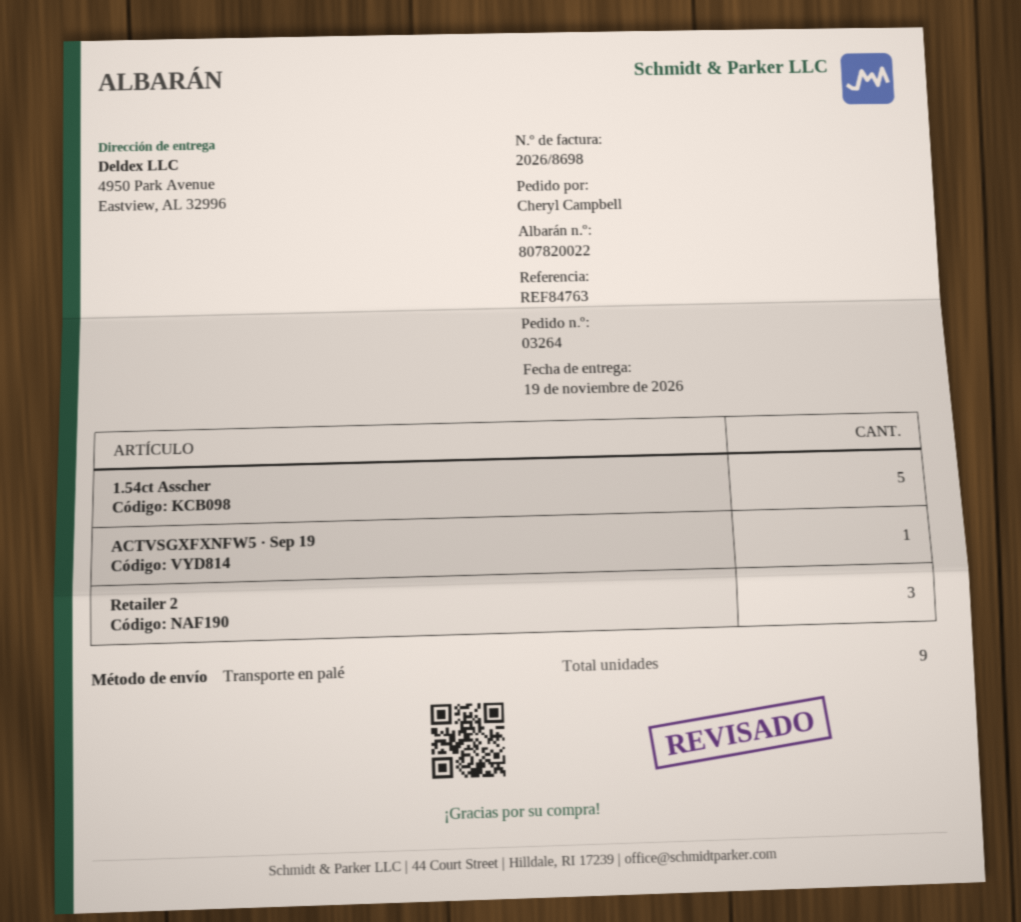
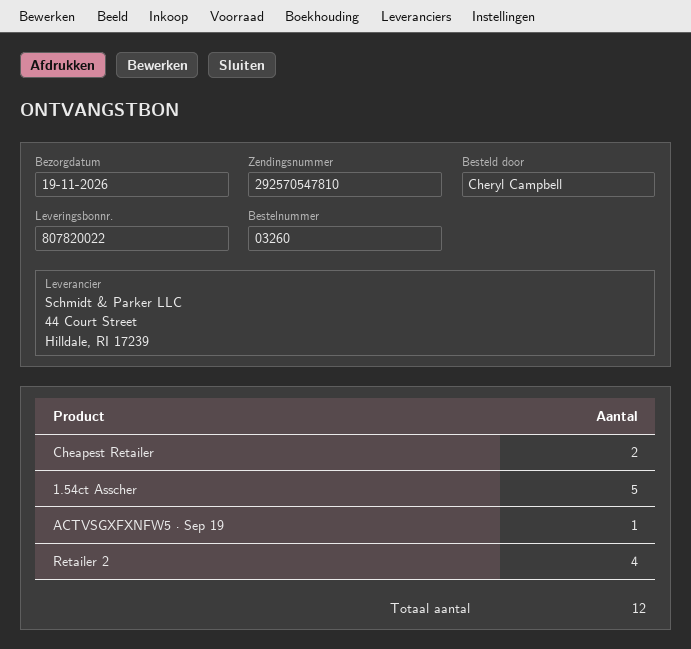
order number: 03264 -> 03260
Retailer 2: 3 -> 4
Cheapest Retailer: none -> 2
total quantity: 9 -> 12

